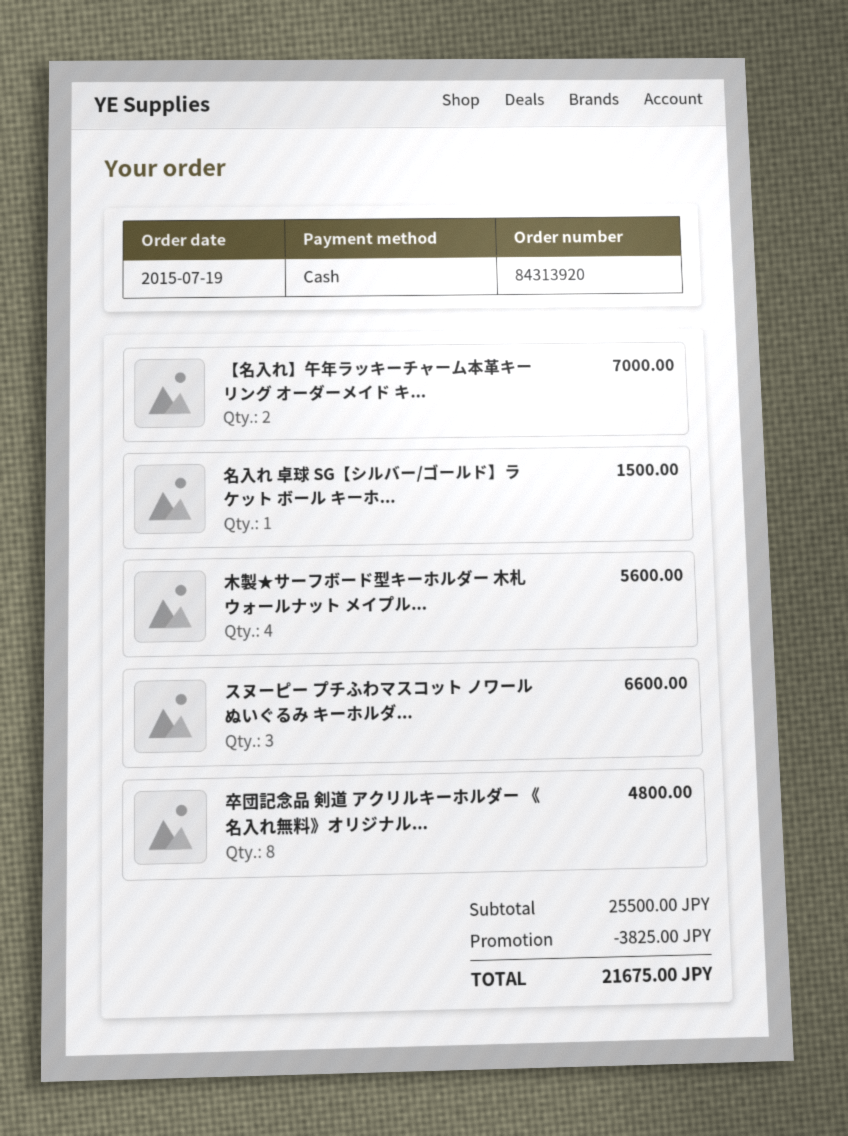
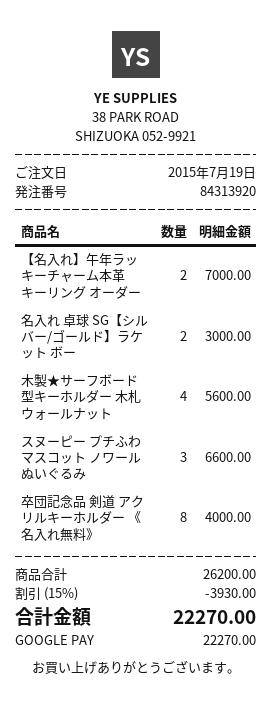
payment method: cash -> Google Pay
名入れ 卓球 SG【シルバー/ゴールド】ラケット ボール キーホ...: 1 for 1500.00 -> 2 for 3000.00
卒団記念品 剣道 アクリルキーホルダー 《名入れ無料》オリジナル...: 8 for 4800.00 -> 8 for 4000.00
subtotal: 25500.00 -> 26200.00
discount: 3825.00 -> 3930.00
total: 21675.00 -> 22270.00

